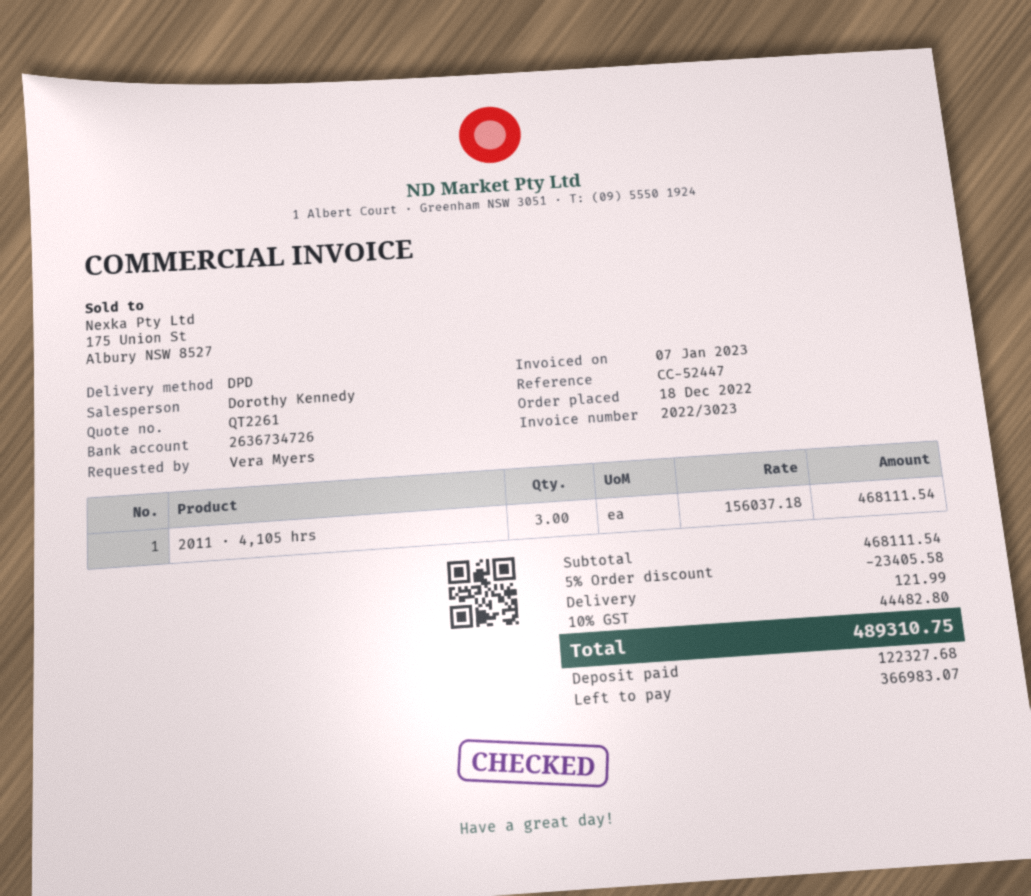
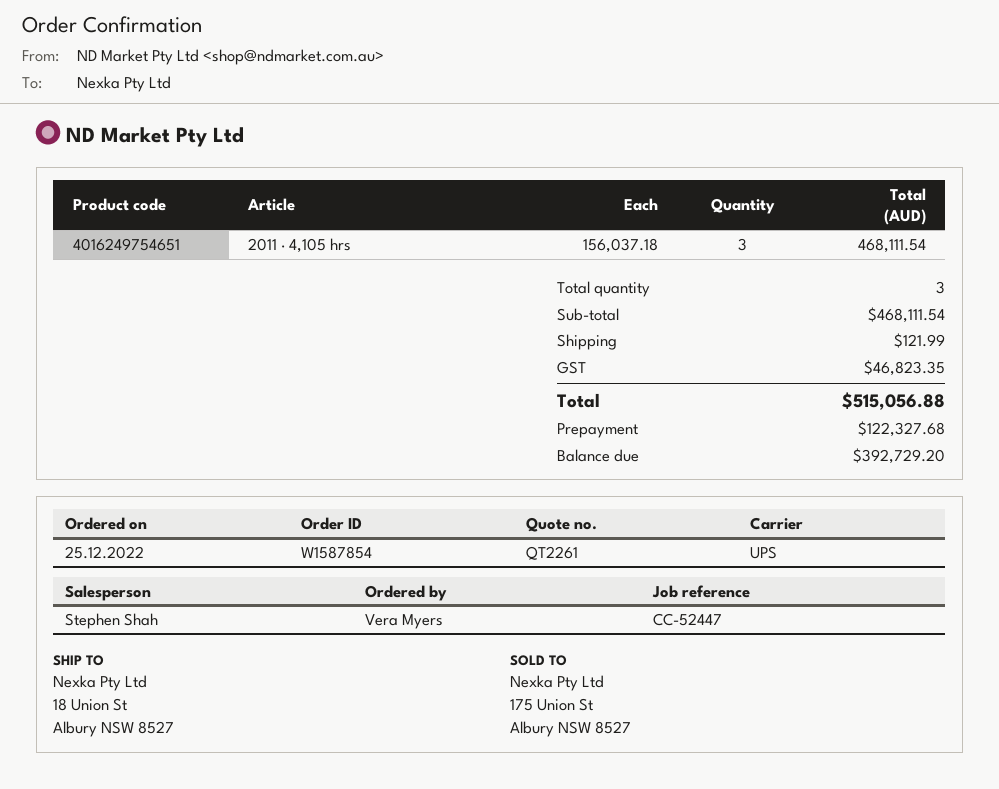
order date: 2022-12-18 -> 2022-12-25
sales rep: Dorothy Kennedy -> Stephen Shah
shipping method: DPD -> UPS
discount: 5% = 23405.58 -> none
tax: 44482.80 -> 46823.35
total: 489310.75 -> 515056.88
balance: 366983.07 -> 392729.20

